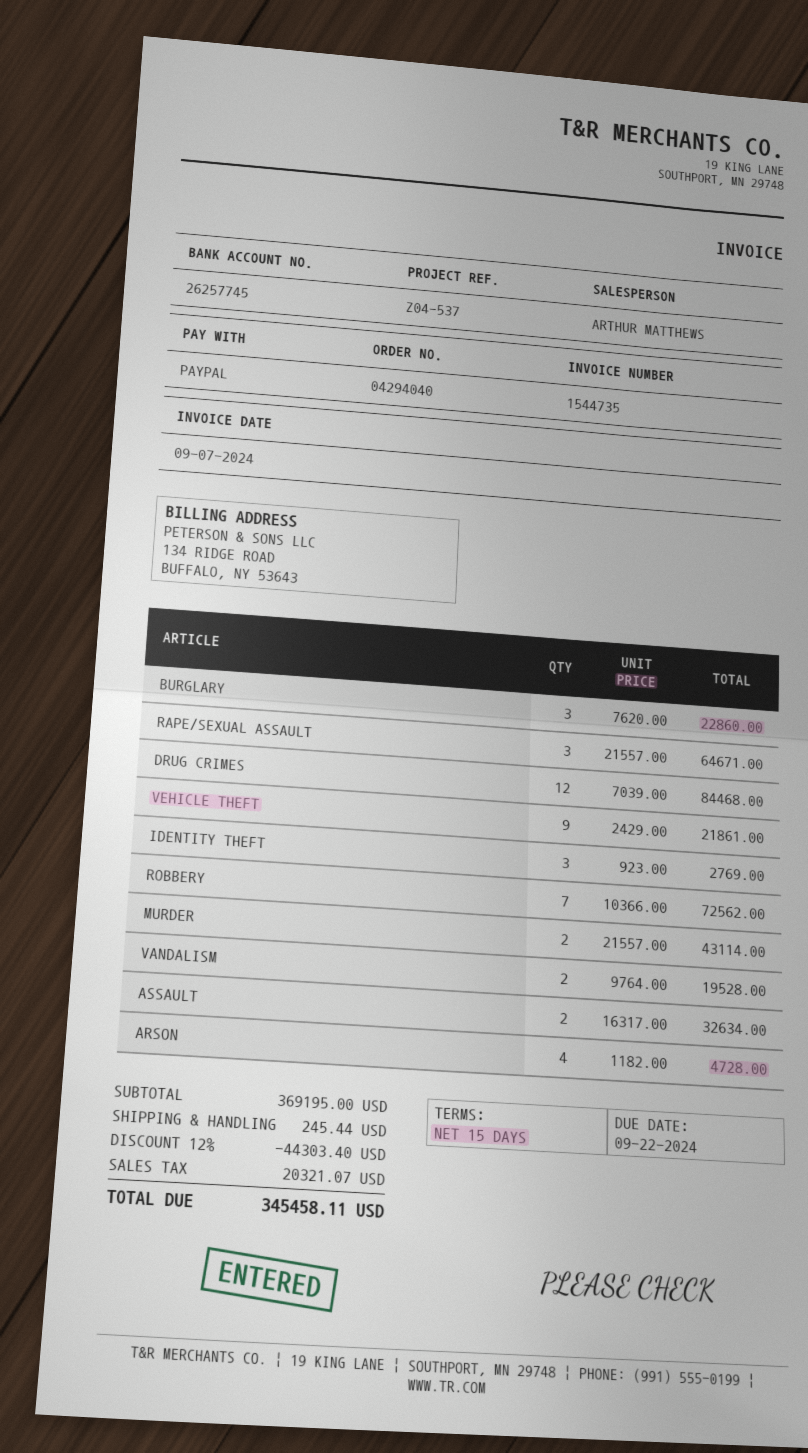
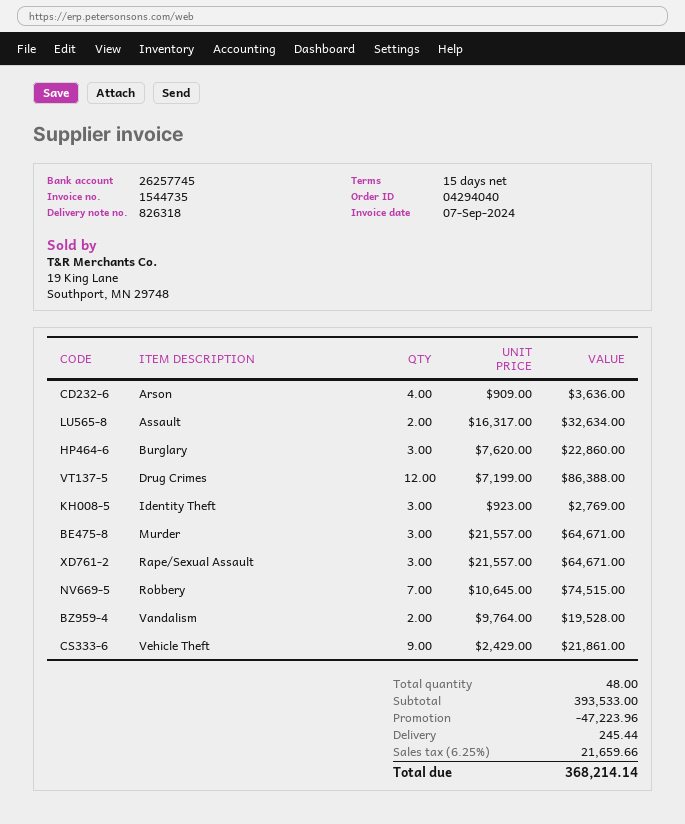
DRUG CRIMES: 12 x 7039.00 = 84468.00 -> 12 x 7199.00 = 86388.00
ROBBERY: 7 x 10366.00 = 72562.00 -> 7 x 10645.00 = 74515.00
MURDER: 2 x 21557.00 = 43114.00 -> 3 x 21557.00 = 64671.00
ARSON: 4 x 1182.00 = 4728.00 -> 4 x 909.00 = 3636.00
subtotal: 369195.00 -> 393533.00
discount: 44303.40 -> 47223.96
tax: 20321.07 -> 21659.66
total: 345458.11 -> 368214.14

